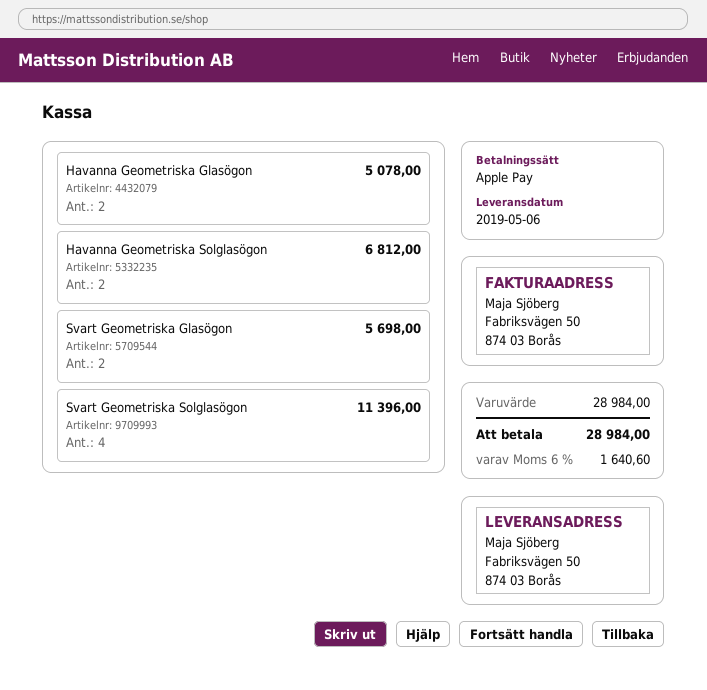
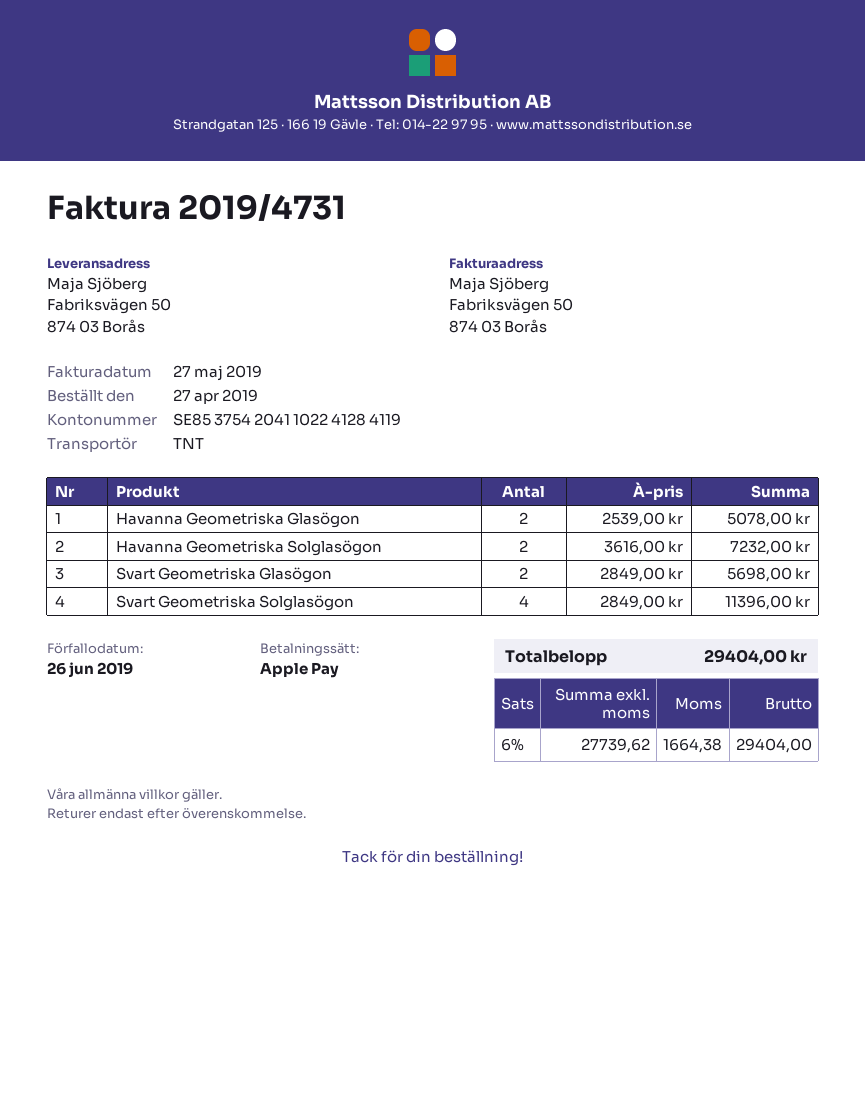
Havanna Geometriska Solglasögon: 2 for 6812.00 -> 2 for 7232.00
tax: 6% = 1640.60 -> 6% = 1664.38
total: 28984.00 -> 29404.00

